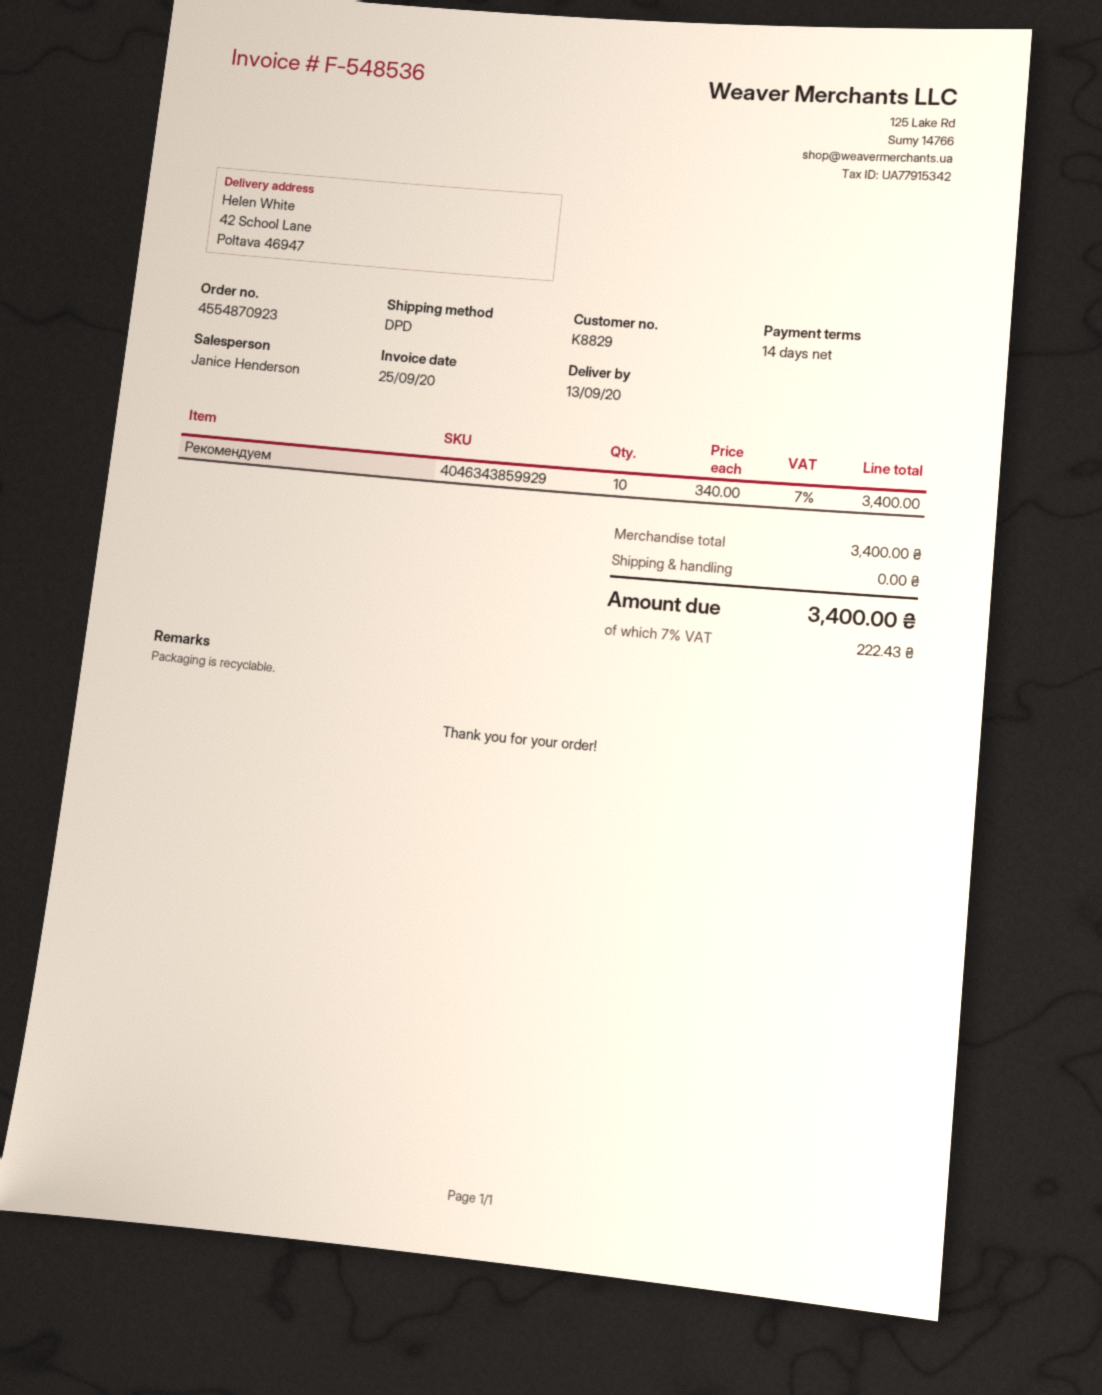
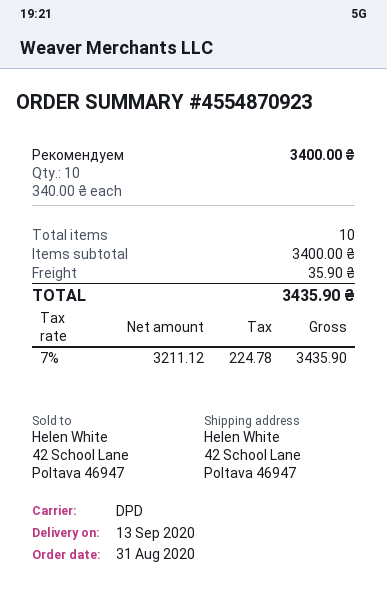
shipping: 0.00 -> 35.90
tax: 7% = 222.43 -> 7% = 224.78
total: 3400.00 -> 3435.90

